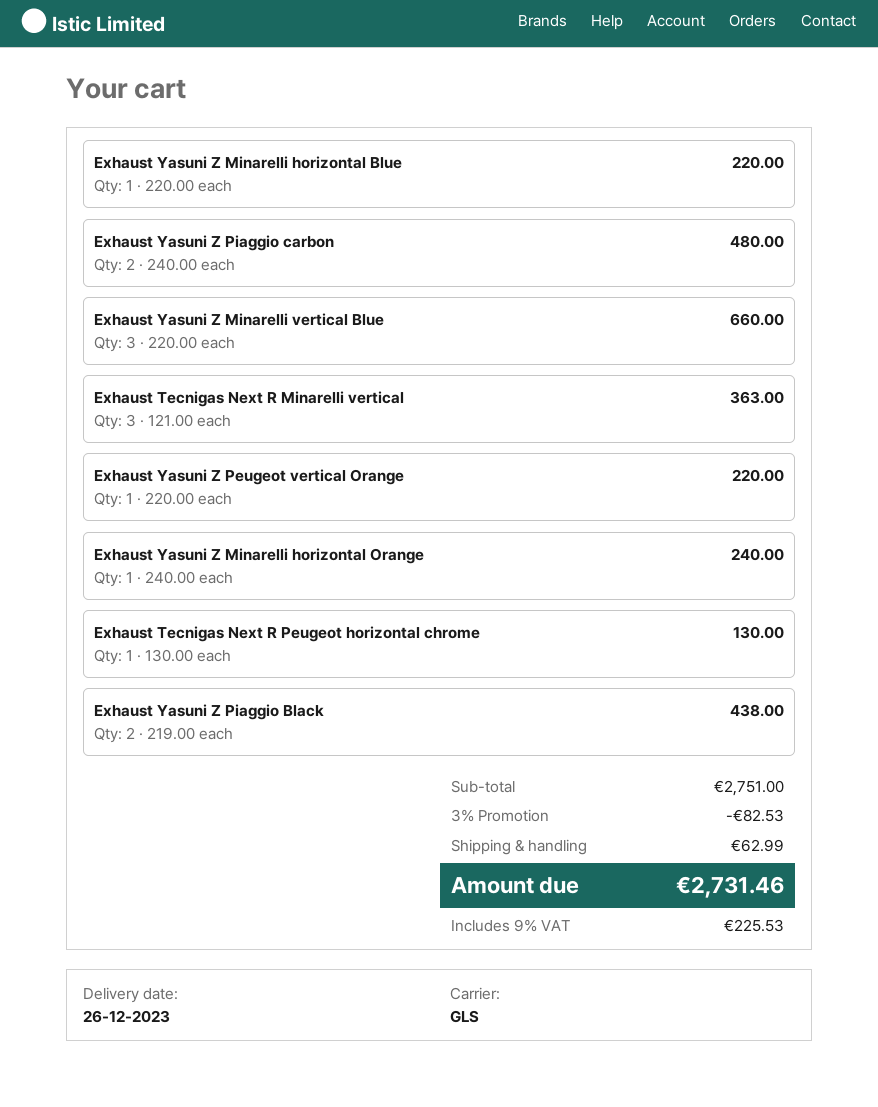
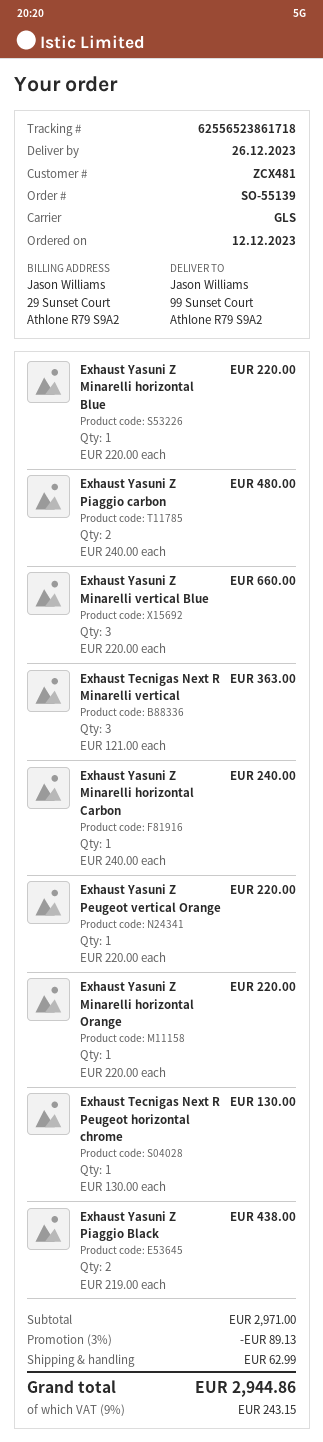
Exhaust Yasuni Z Minarelli horizontal Orange: 1 x 240.00 = 240.00 -> 1 x 220.00 = 220.00
Exhaust Yasuni Z Minarelli horizontal Carbon: none -> 1 x 240.00 = 240.00
subtotal: 2751.00 -> 2971.00
discount: 3% = 82.53 -> 3% = 89.13
tax: 9% = 225.53 -> 9% = 243.15
total: 2731.46 -> 2944.86

